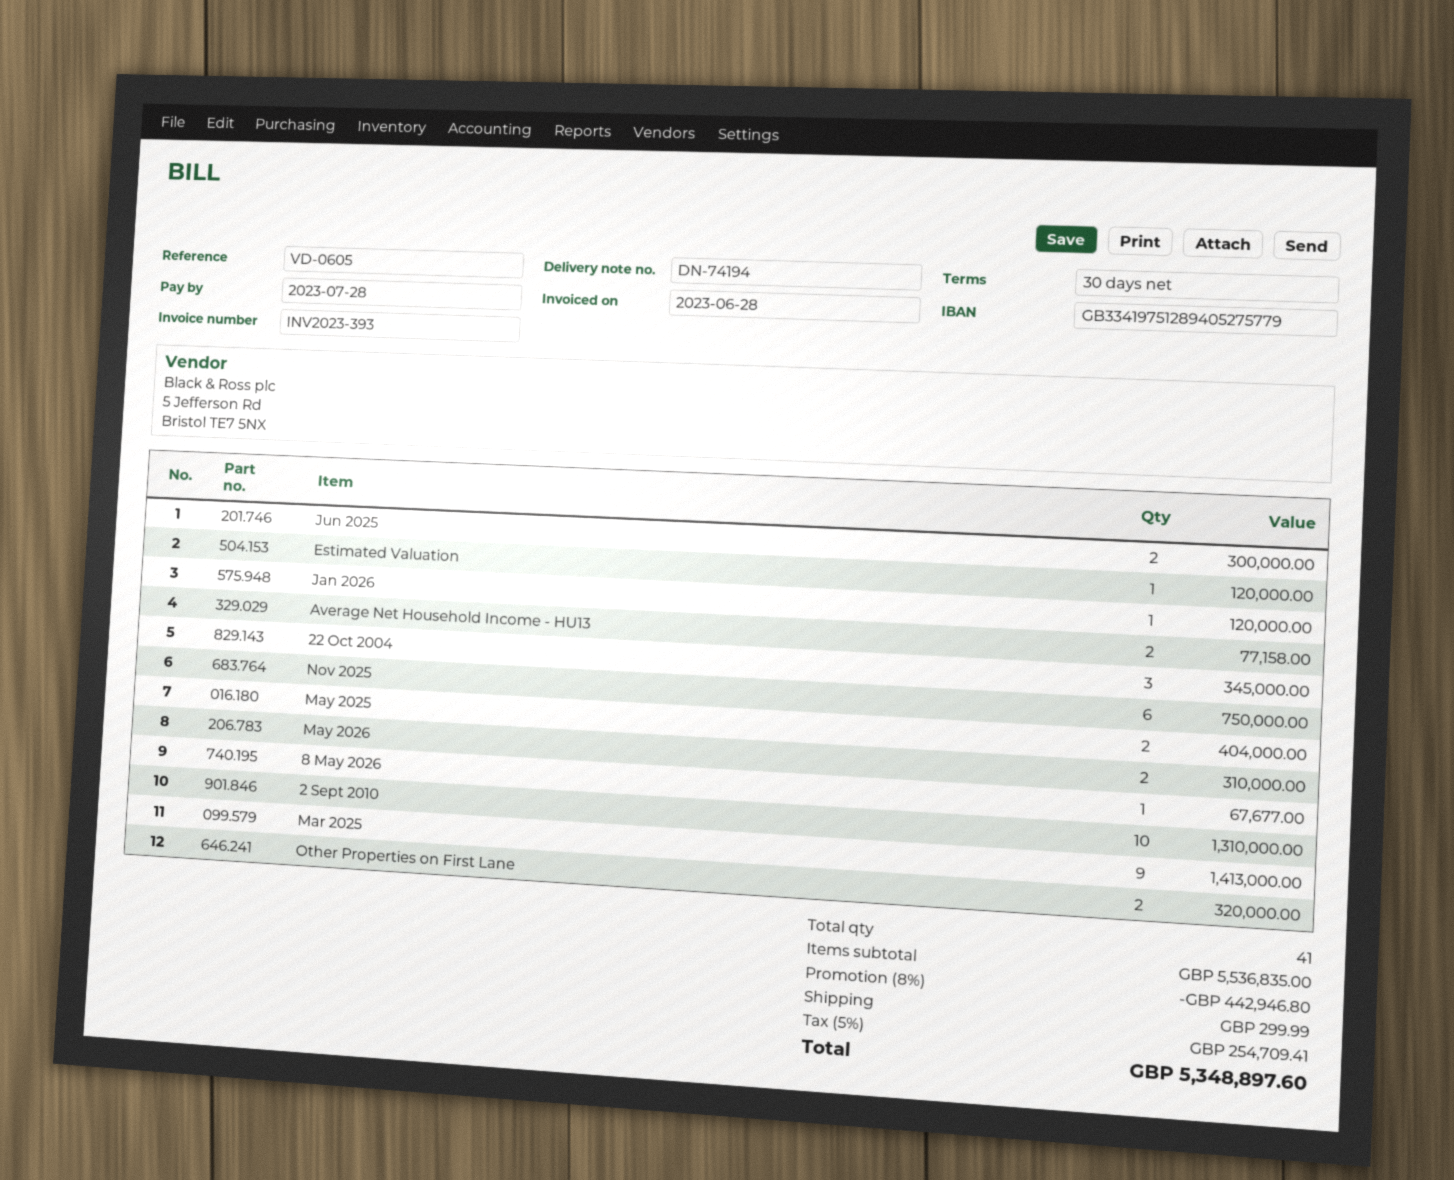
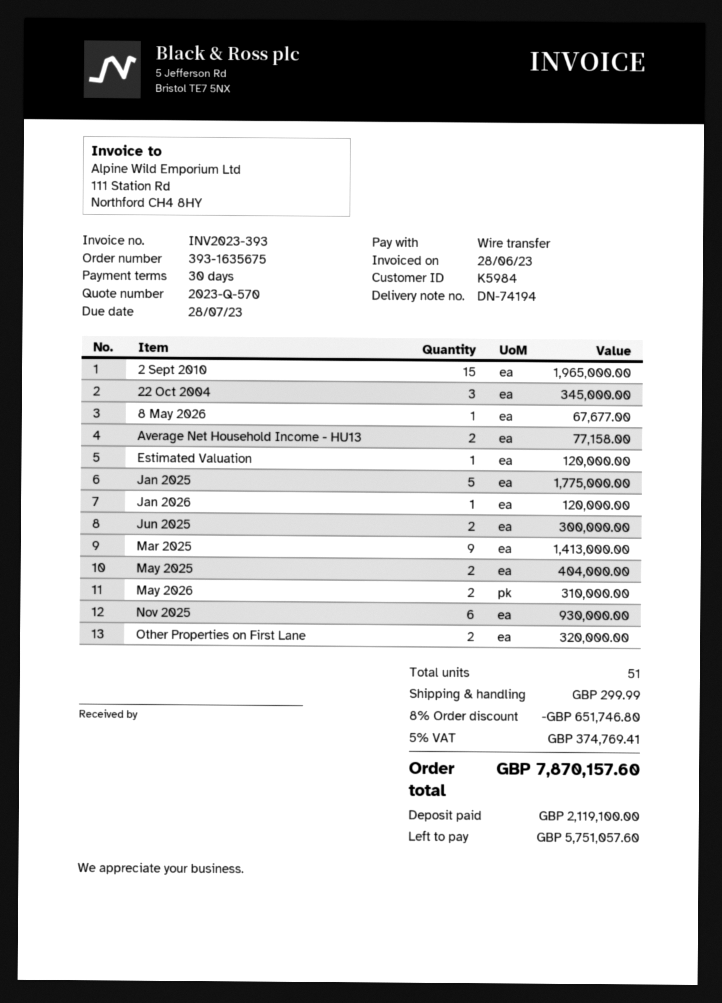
Nov 2025: 6 for 750000.00 -> 6 for 930000.00
2 Sept 2010: 10 for 1310000.00 -> 15 for 1965000.00
Jan 2025: none -> 5 for 1775000.00
total quantity: 41 -> 51
discount: 8% = 442946.80 -> 8% = 651746.80
tax: 5% = 254709.41 -> 5% = 374769.41
total: 5348897.60 -> 7870157.60

